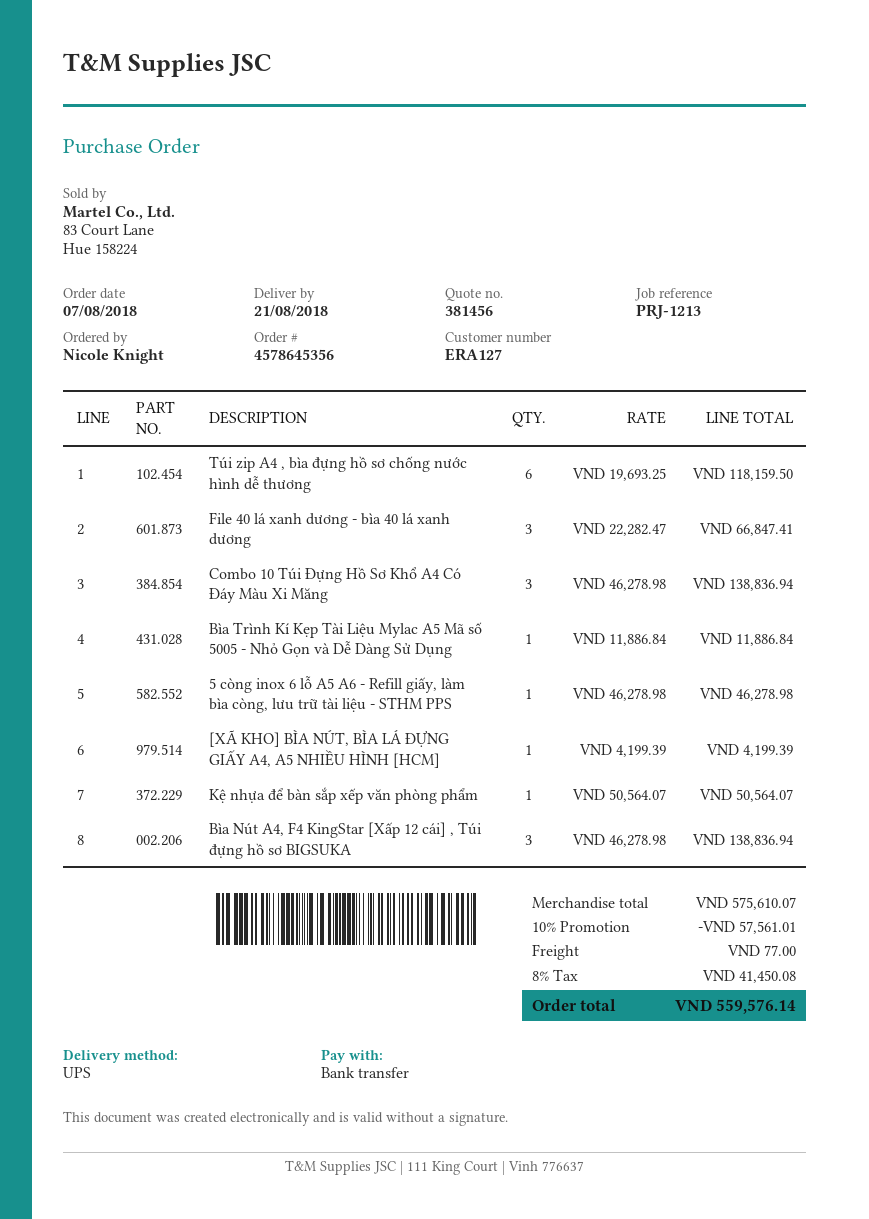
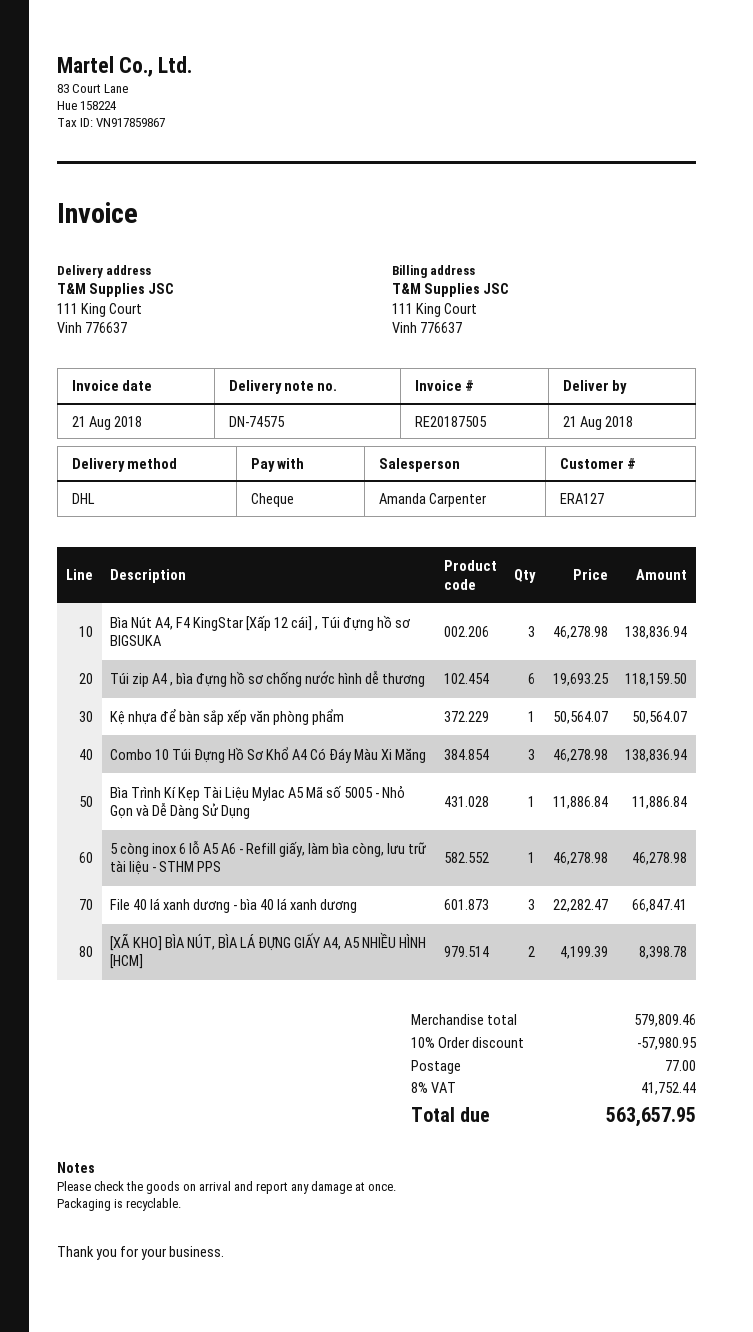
payment method: bank transfer -> cheque
shipping method: UPS -> DHL
[XÃ KHO] BÌA NÚT, BÌA LÁ ĐỰNG GIẤY A4, A5 NHIỀU HÌNH [HCM]: 1 x 4199.39 = 4199.39 -> 2 x 4199.39 = 8398.78
subtotal: 575610.07 -> 579809.46
discount: 10% = 57561.01 -> 10% = 57980.95
tax: 8% = 41450.08 -> 8% = 41752.44
total: 559576.14 -> 563657.95

